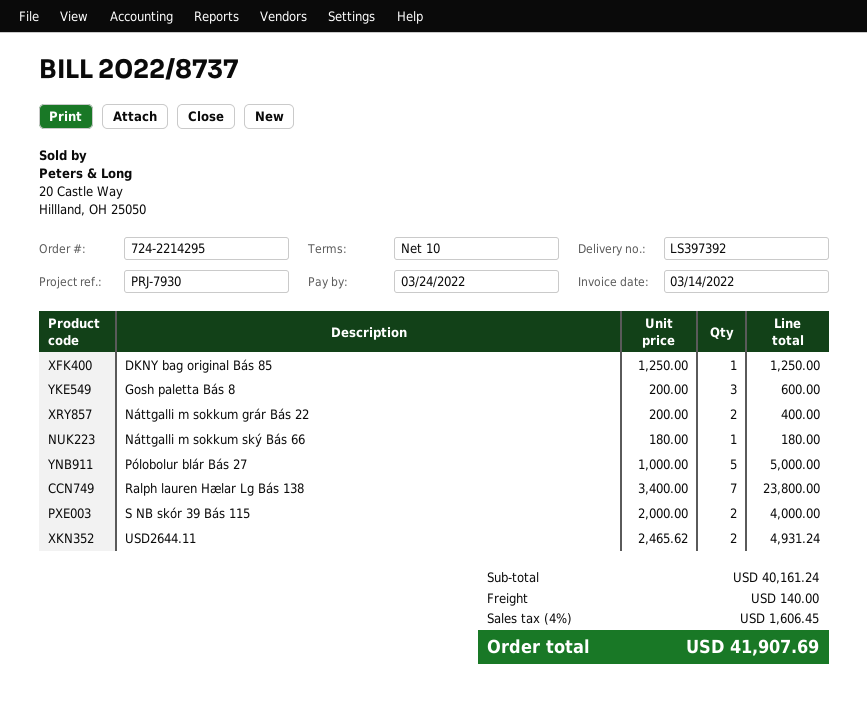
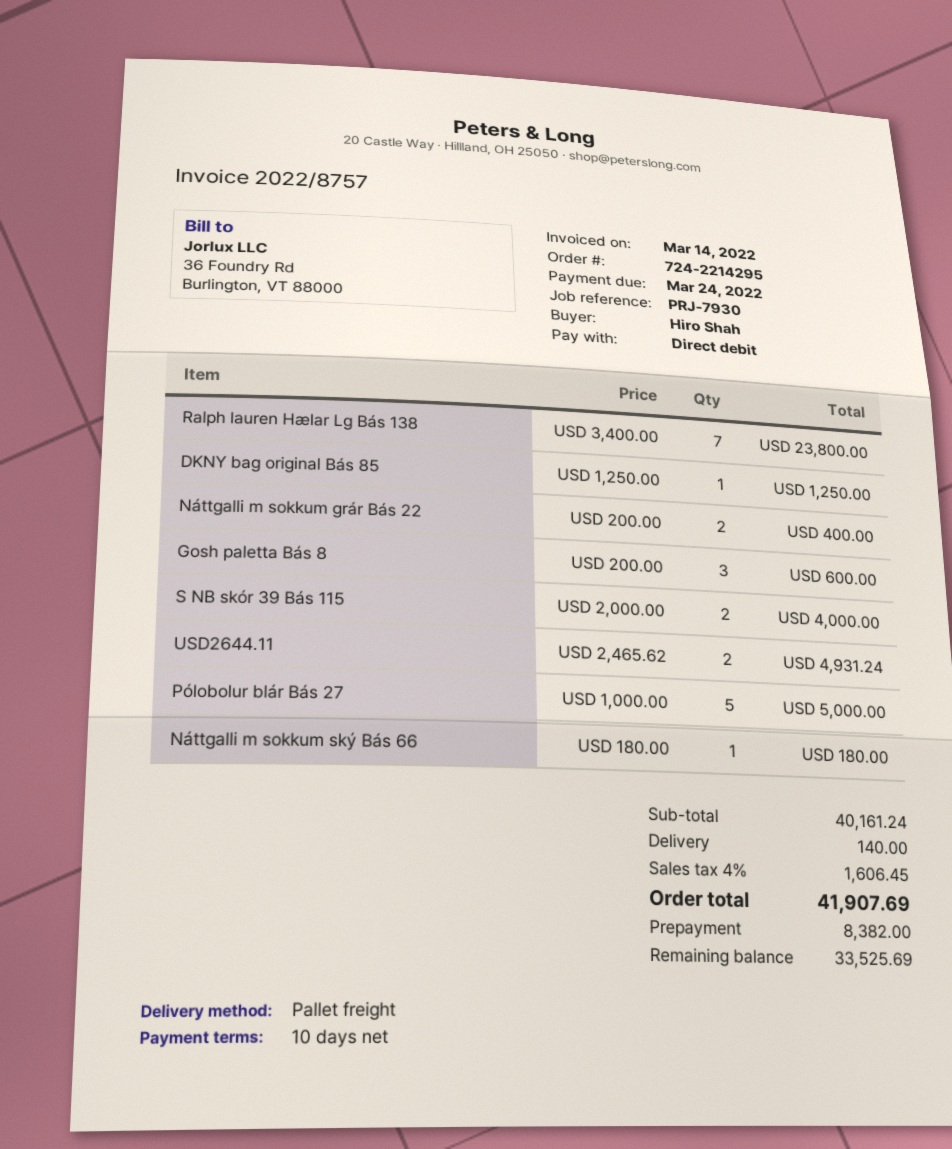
invoice number: 2022/8737 -> 2022/8757

